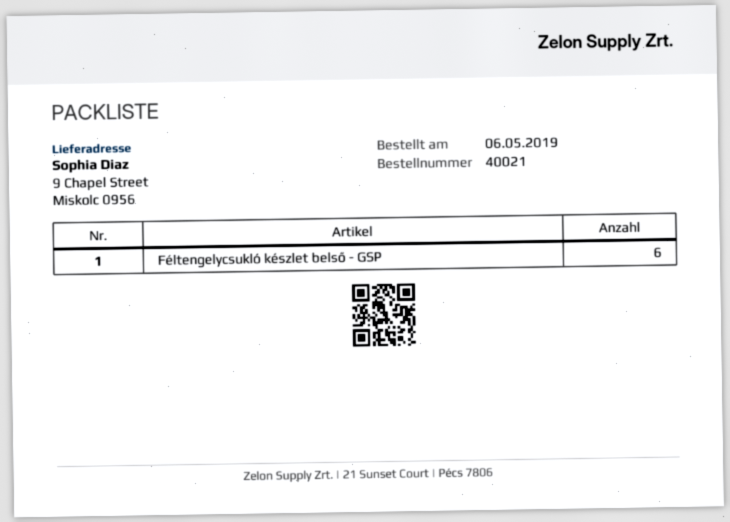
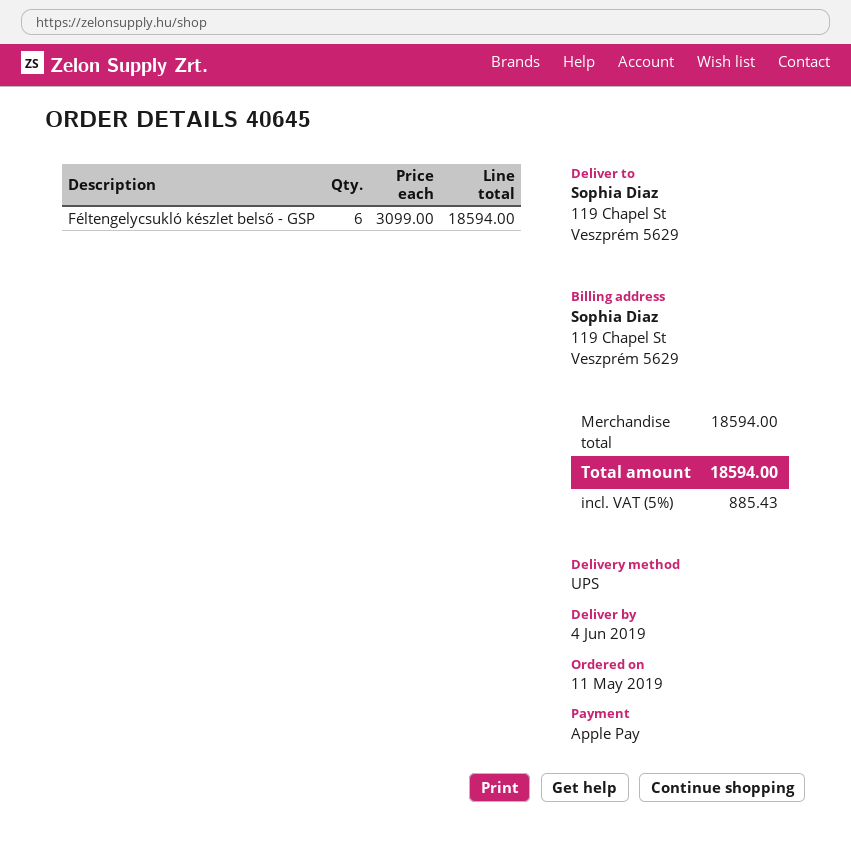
order number: 40021 -> 40645
order date: 2019-05-06 -> 2019-05-11
ship to: 9 Chapel Street, Miskolc 0956 -> 119 Chapel St, Veszprém 5629

